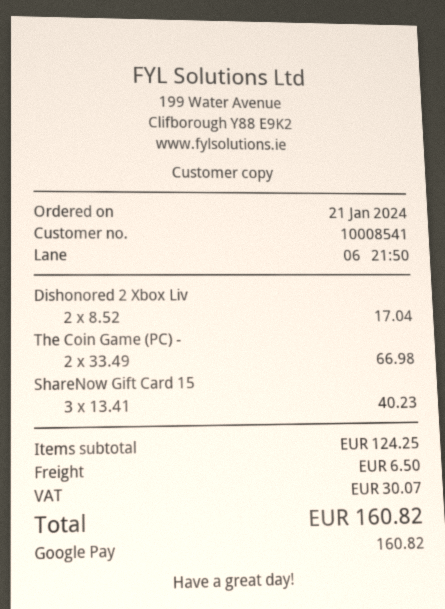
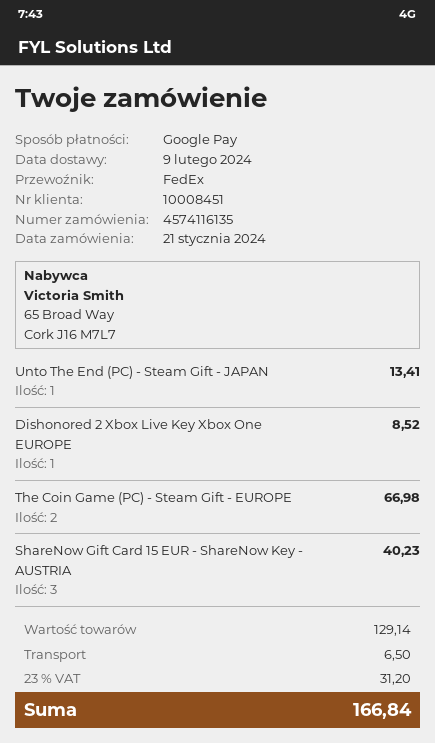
customer number: 10008541 -> 10008451
Dishonored 2 Xbox Liv: 2 for 17.04 -> 1 for 8.52
Unto The End (PC) - Steam Gift - JAPAN: none -> 1 for 13.41
subtotal: 124.25 -> 129.14
tax: 30.07 -> 31.20
total: 160.82 -> 166.84

